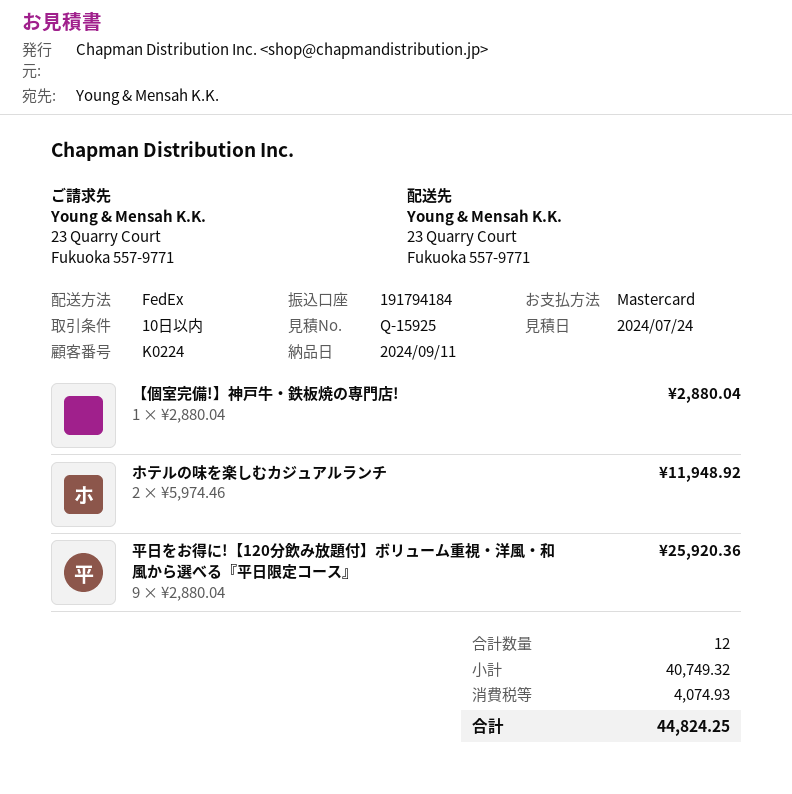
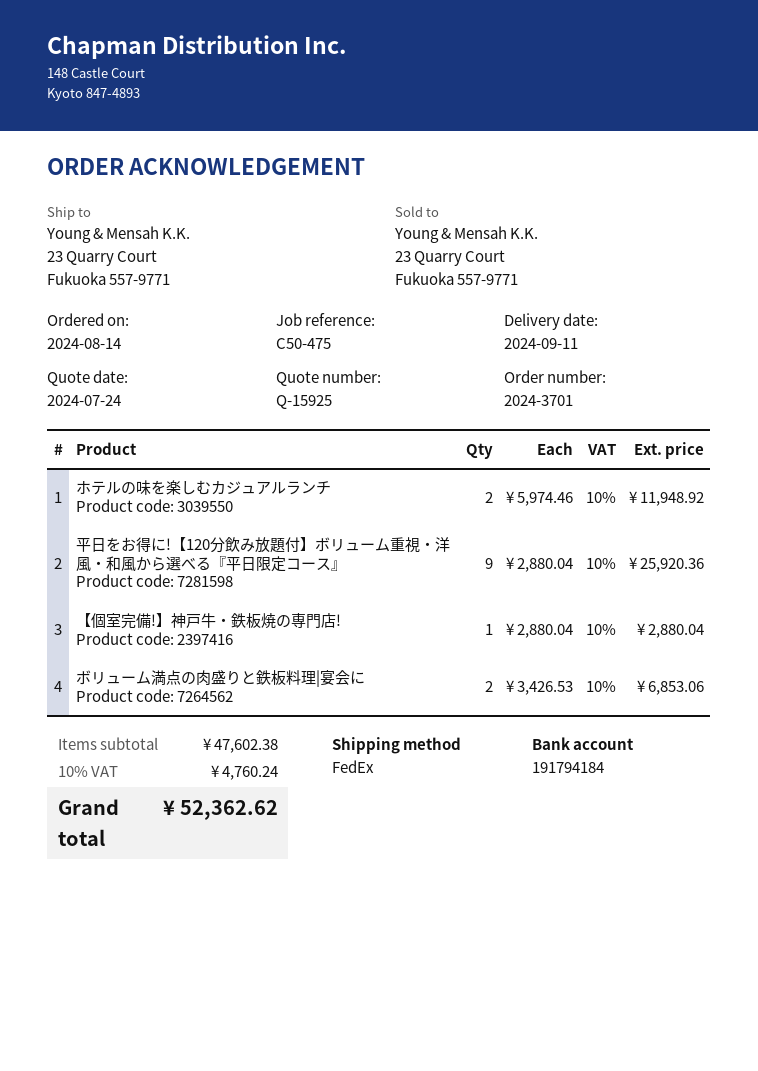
ボリューム満点の肉盛りと鉄板料理|宴会に: none -> 2 x 3426.53 = 6853.06
subtotal: 40749.32 -> 47602.38
tax: 4074.93 -> 4760.24
total: 44824.25 -> 52362.62

